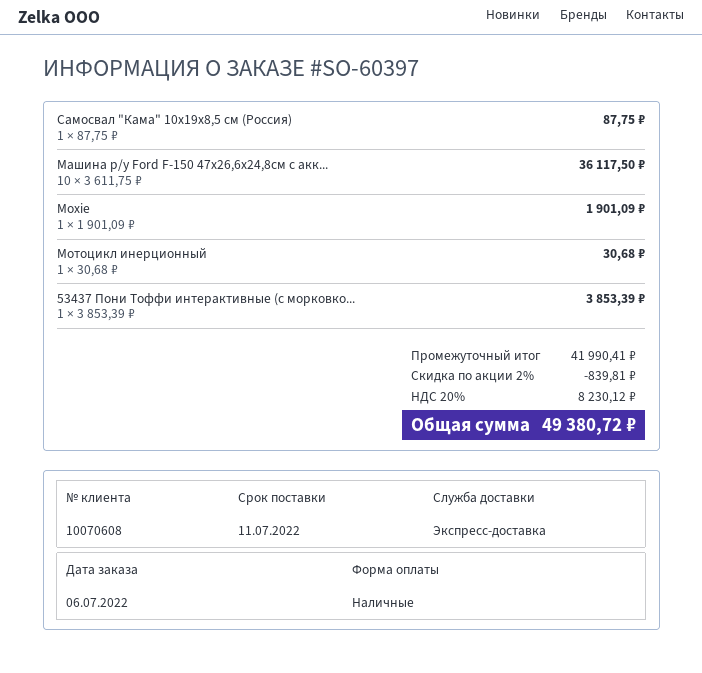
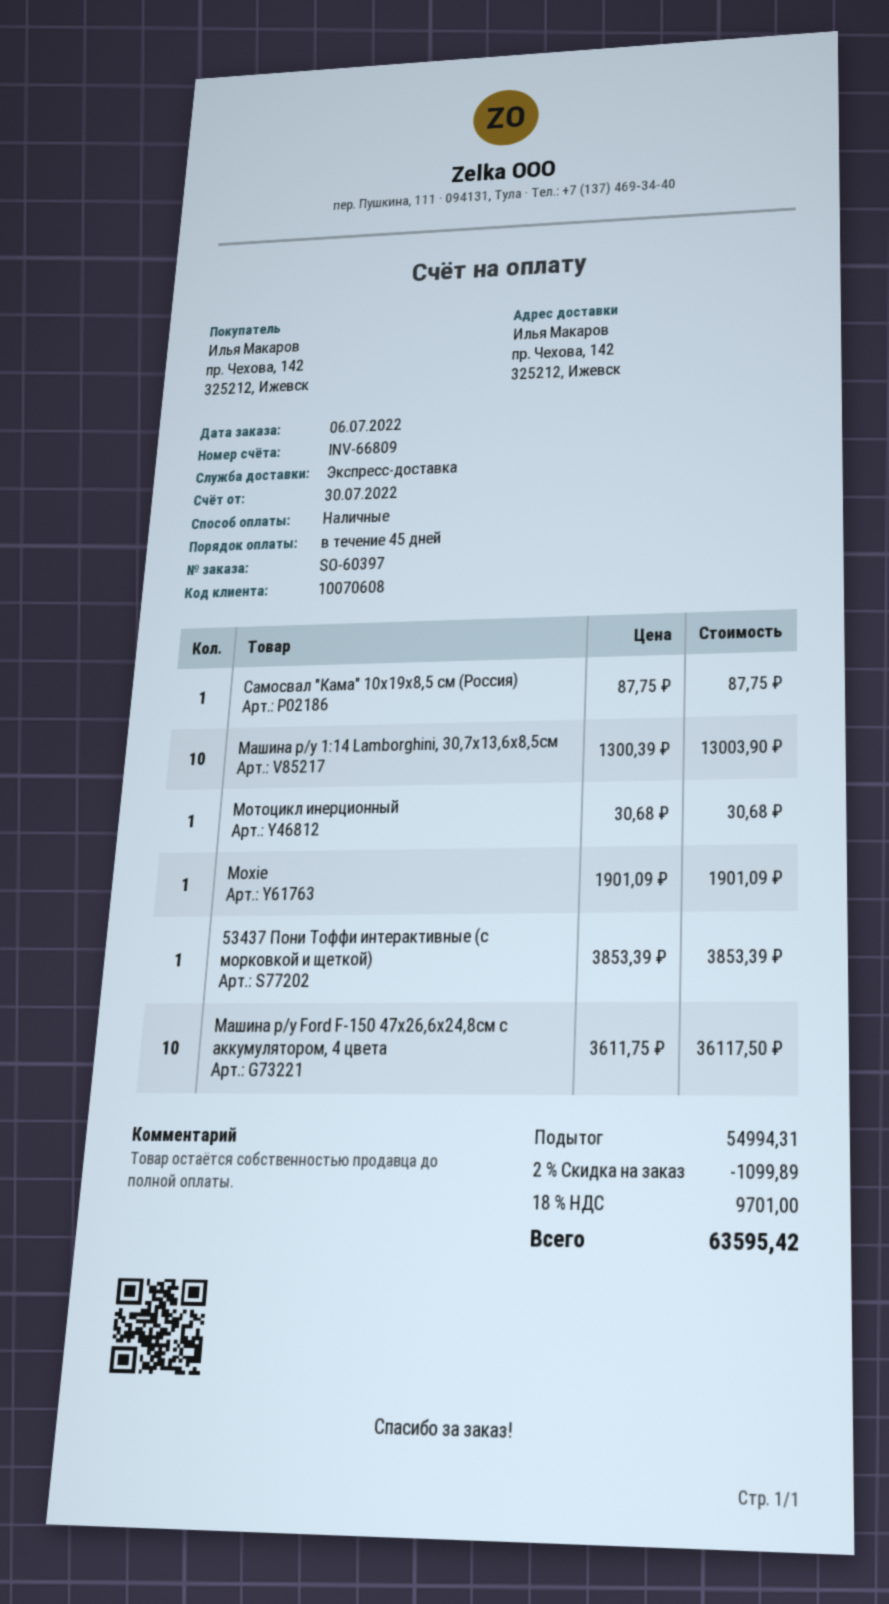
Машина р/у 1:14 Lamborghini, 30,7х13,6х8,5см: none -> 10 x 1300.39 = 13003.90
subtotal: 41990.41 -> 54994.31
discount: 2% = 839.81 -> 2% = 1099.89
tax: 20% = 8230.12 -> 18% = 9701.00
total: 49380.72 -> 63595.42

